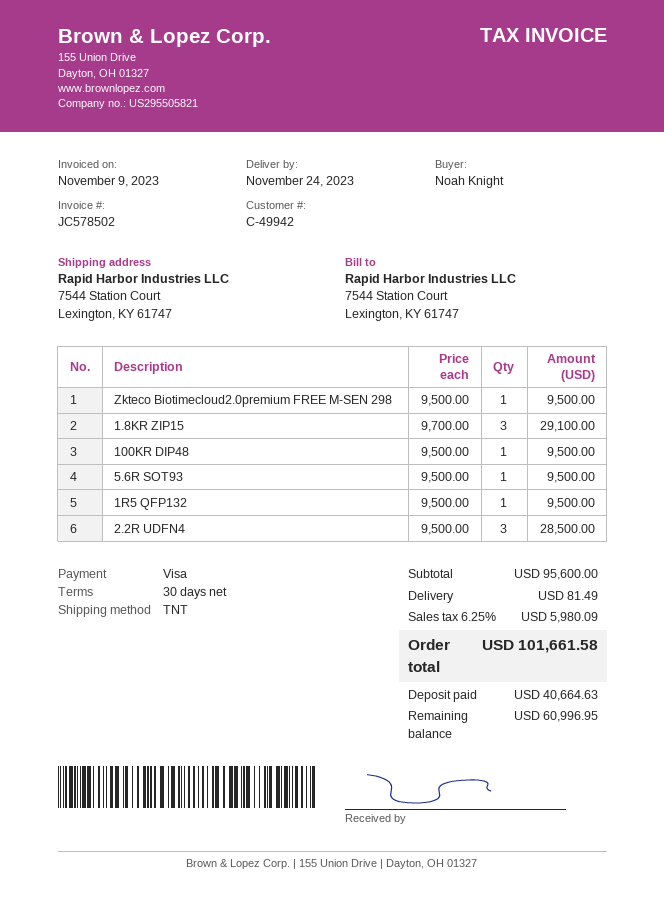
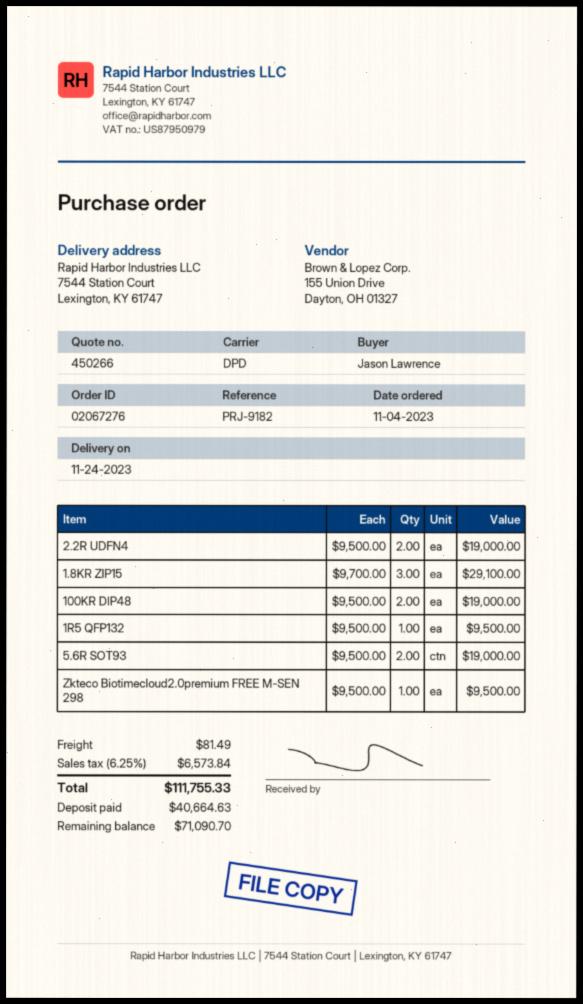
ordered by: Noah Knight -> Jason Lawrence
shipping method: TNT -> DPD
100KR DIP48: 1 x 9500.00 = 9500.00 -> 2 x 9500.00 = 19000.00
5.6R SOT93: 1 x 9500.00 = 9500.00 -> 2 x 9500.00 = 19000.00
2.2R UDFN4: 3 x 9500.00 = 28500.00 -> 2 x 9500.00 = 19000.00
tax: 6.25% = 5980.09 -> 6.25% = 6573.84
total: 101661.58 -> 111755.33
balance: 60996.95 -> 71090.70

